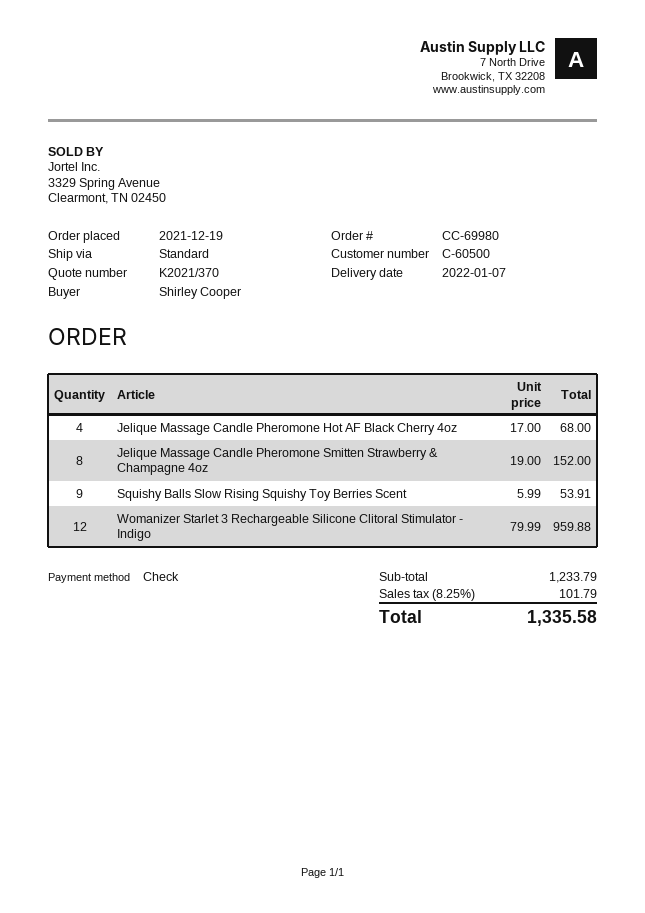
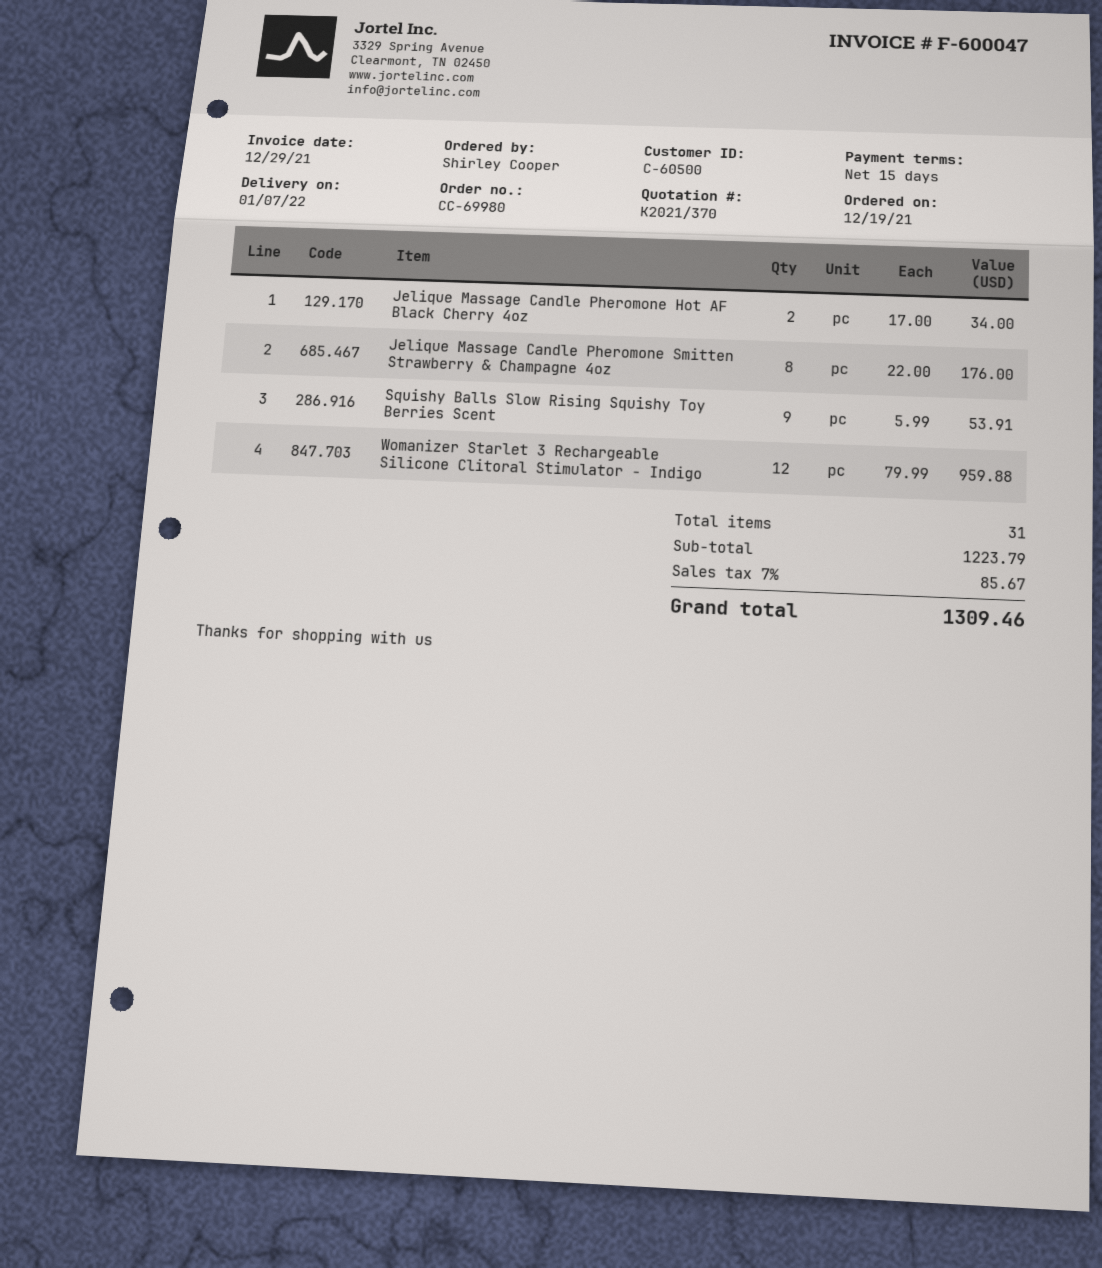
Jelique Massage Candle Pheromone Hot AF Black Cherry 4oz: 4 x 17.00 = 68.00 -> 2 x 17.00 = 34.00
Jelique Massage Candle Pheromone Smitten Strawberry & Champagne 4oz: 8 x 19.00 = 152.00 -> 8 x 22.00 = 176.00
subtotal: 1233.79 -> 1223.79
tax: 8.25% = 101.79 -> 7% = 85.67
total: 1335.58 -> 1309.46

